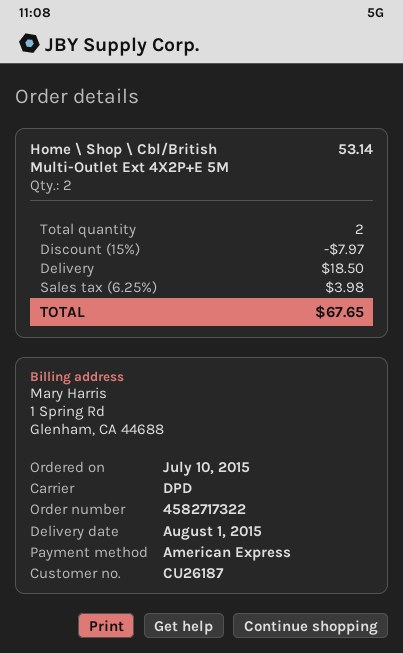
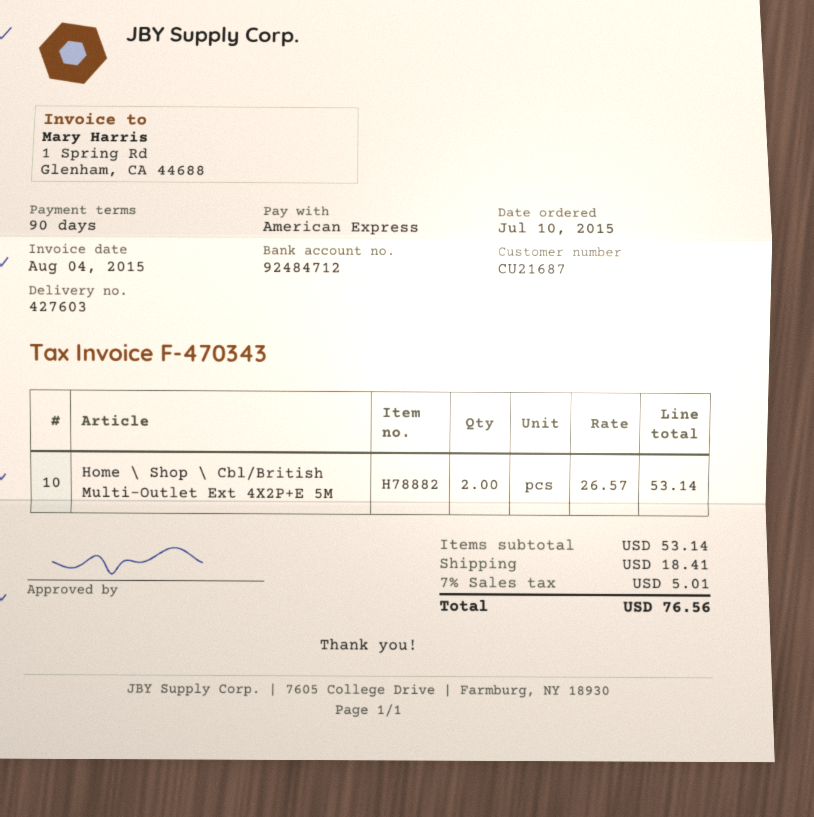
customer number: CU26187 -> CU21687
discount: 15% = 7.97 -> none
shipping: 18.50 -> 18.41
tax: 6.25% = 3.98 -> 7% = 5.01
total: 67.65 -> 76.56

